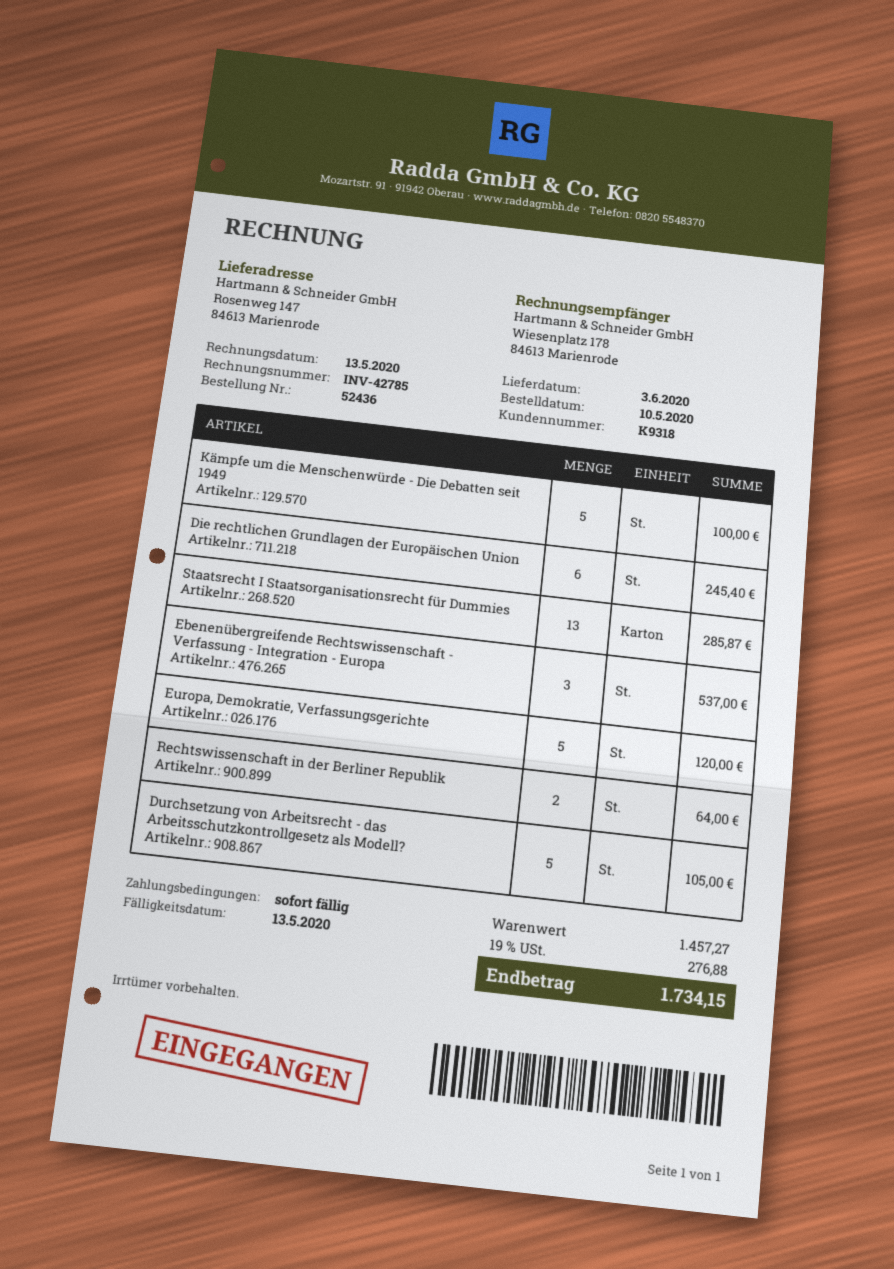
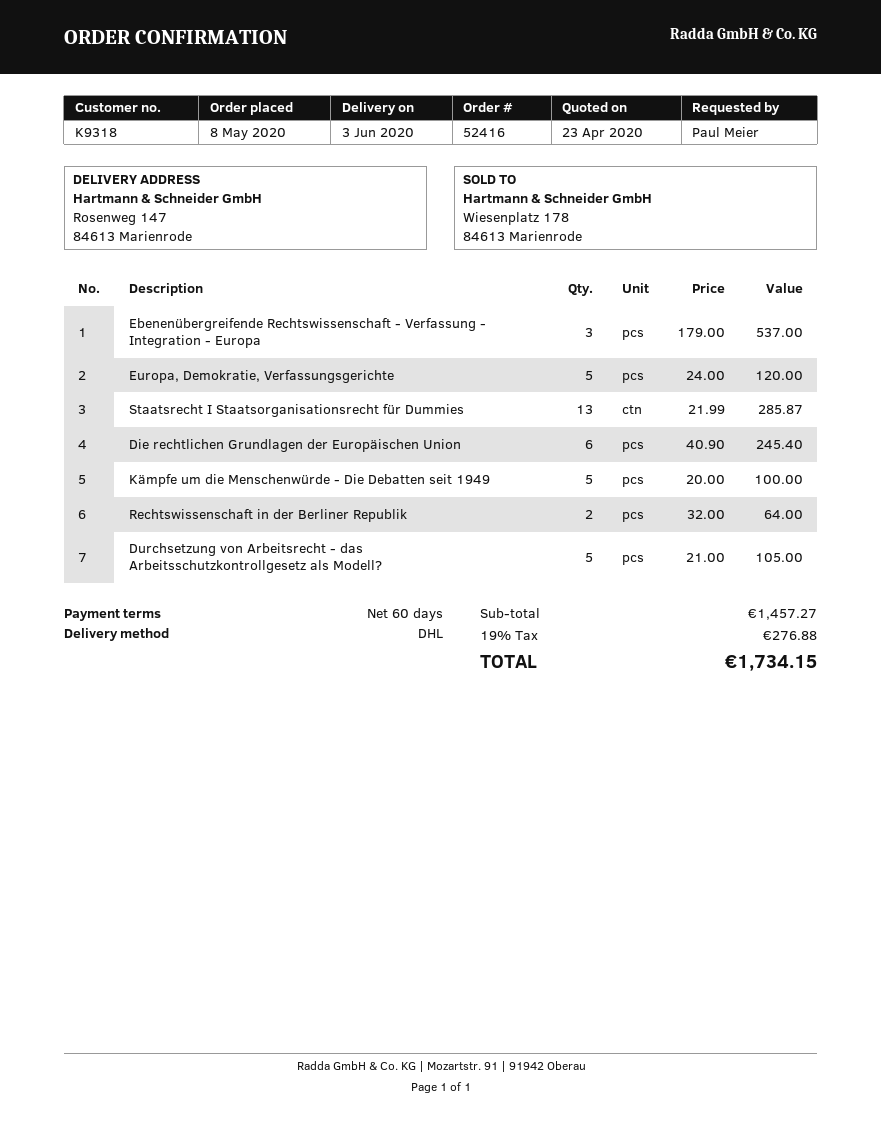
order number: 52436 -> 52416
order date: 2020-05-10 -> 2020-05-08
payment terms: on receipt -> 60 days

